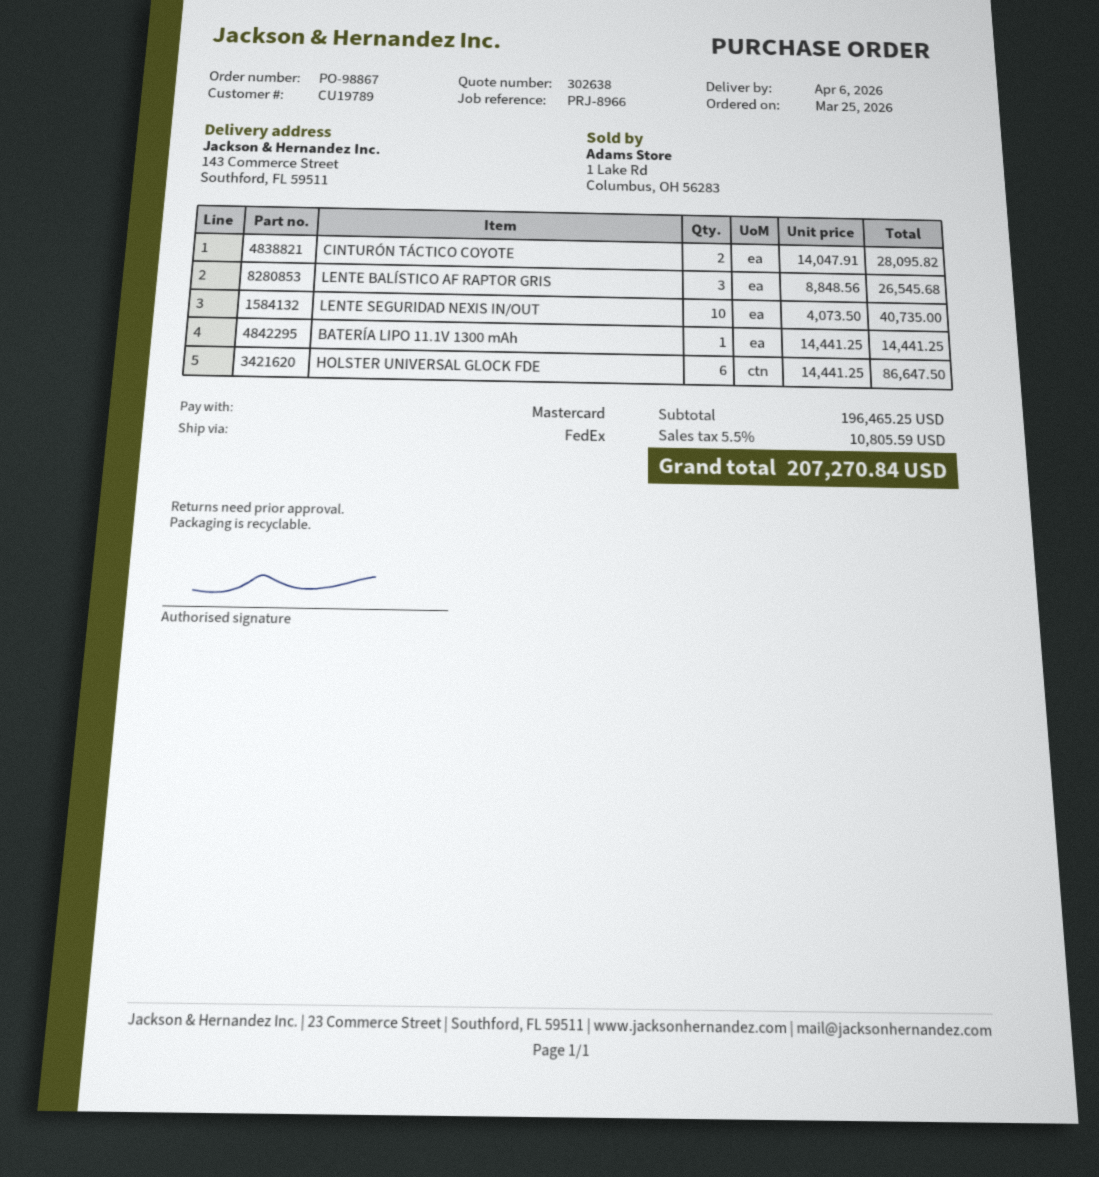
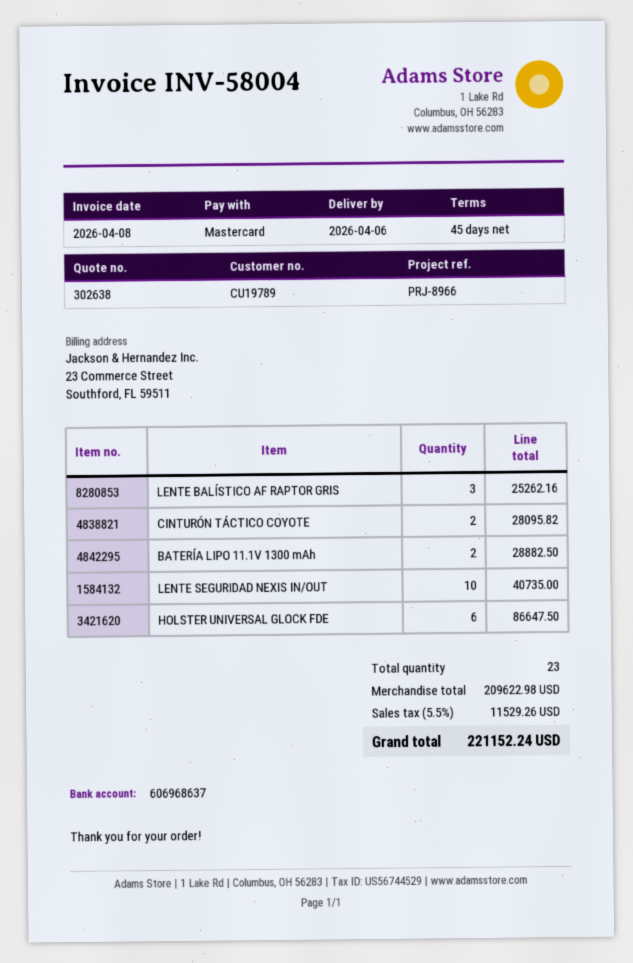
LENTE BALÍSTICO AF RAPTOR GRIS: 3 for 26545.68 -> 3 for 25262.16
BATERÍA LIPO 11.1V 1300 mAh: 1 for 14441.25 -> 2 for 28882.50
subtotal: 196465.25 -> 209622.98
tax: 5.5% = 10805.59 -> 5.5% = 11529.26
total: 207270.84 -> 221152.24

